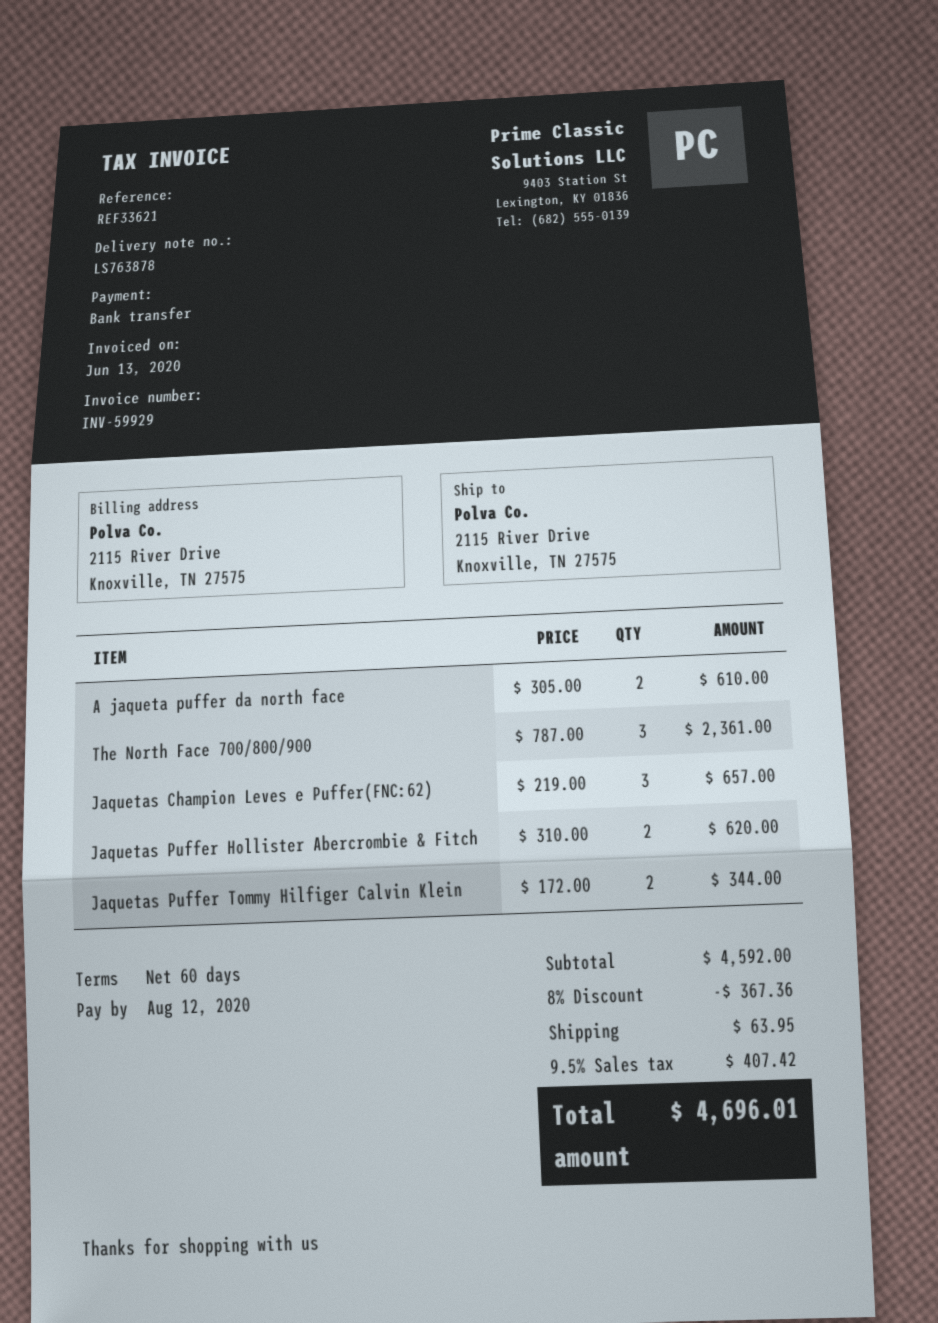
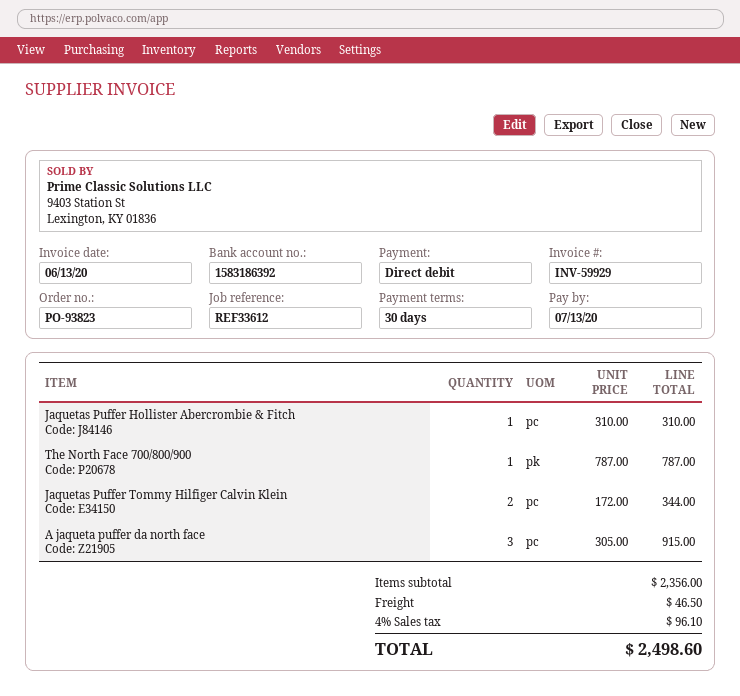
payment terms: 60 days -> 30 days
due date: 2020-08-12 -> 2020-07-13
reference: REF33621 -> REF33612
payment method: bank transfer -> direct debit
A jaqueta puffer da north face: 2 x 305.00 = 610.00 -> 3 x 305.00 = 915.00
The North Face 700/800/900: 3 x 787.00 = 2361.00 -> 1 x 787.00 = 787.00
Jaquetas Champion Leves e Puffer(FNC:62): 3 x 219.00 = 657.00 -> none
Jaquetas Puffer Hollister Abercrombie & Fitch: 2 x 310.00 = 620.00 -> 1 x 310.00 = 310.00
subtotal: 4592.00 -> 2356.00
discount: 8% = 367.36 -> none
shipping: 63.95 -> 46.50
tax: 9.5% = 407.42 -> 4% = 96.10
total: 4696.01 -> 2498.60

